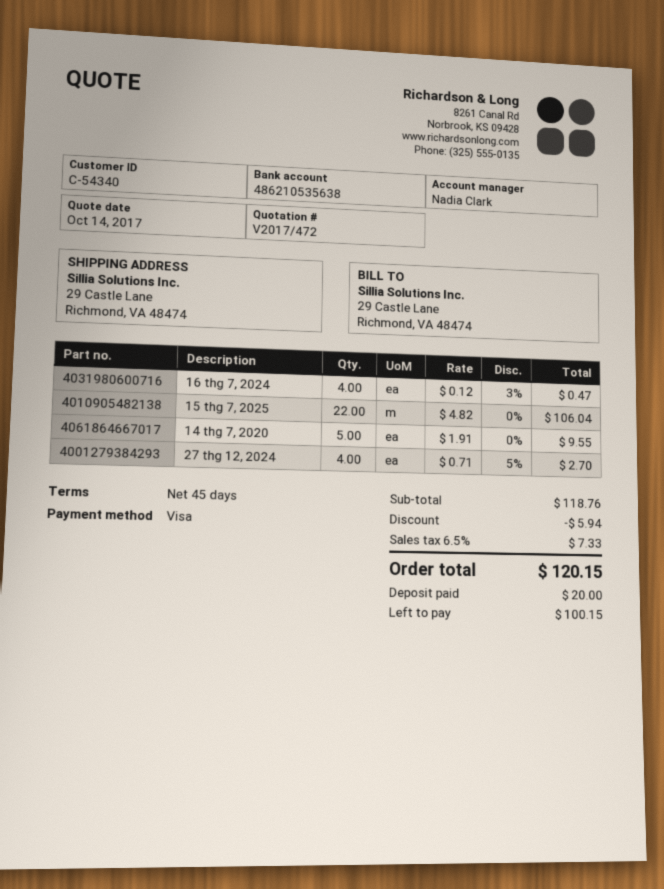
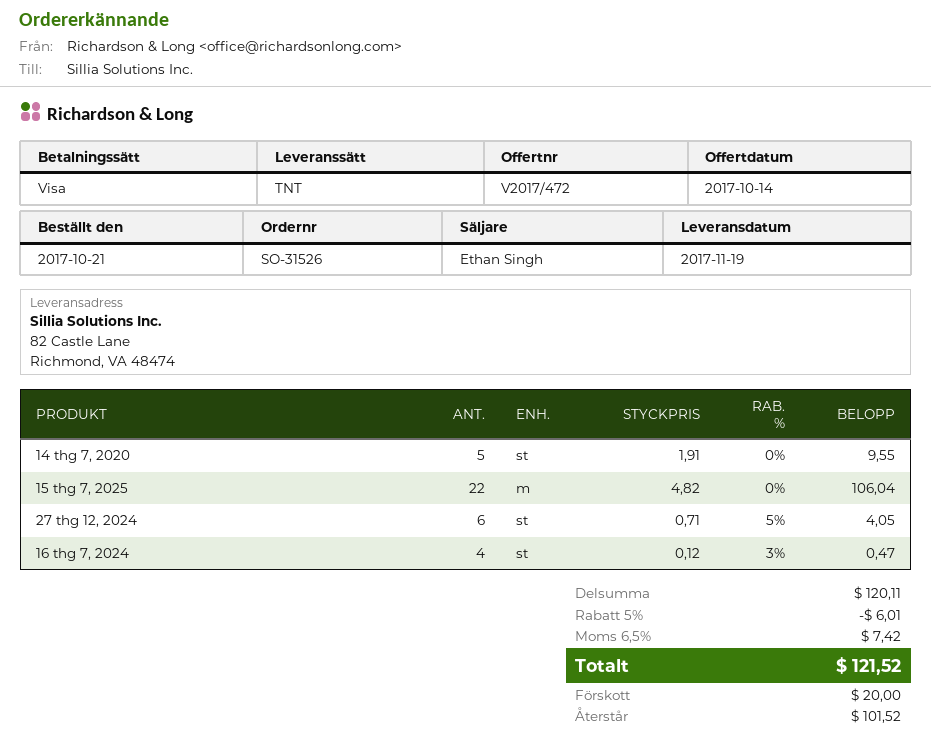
sales rep: Nadia Clark -> Ethan Singh
ship to: 29 Castle Lane, Richmond, VA 48474 -> 82 Castle Lane, Richmond, VA 48474
27 thg 12, 2024: 4 x 0.71 - 5% = 2.70 -> 6 x 0.71 - 5% = 4.05
subtotal: 118.76 -> 120.11
discount: 5.94 -> 6.01
tax: 6.5% = 7.33 -> 6.5% = 7.42
total: 120.15 -> 121.52
balance: 100.15 -> 101.52

